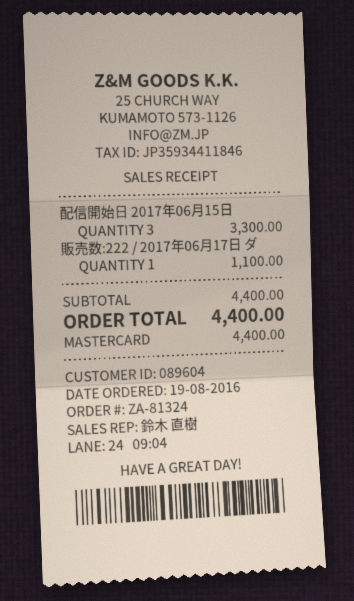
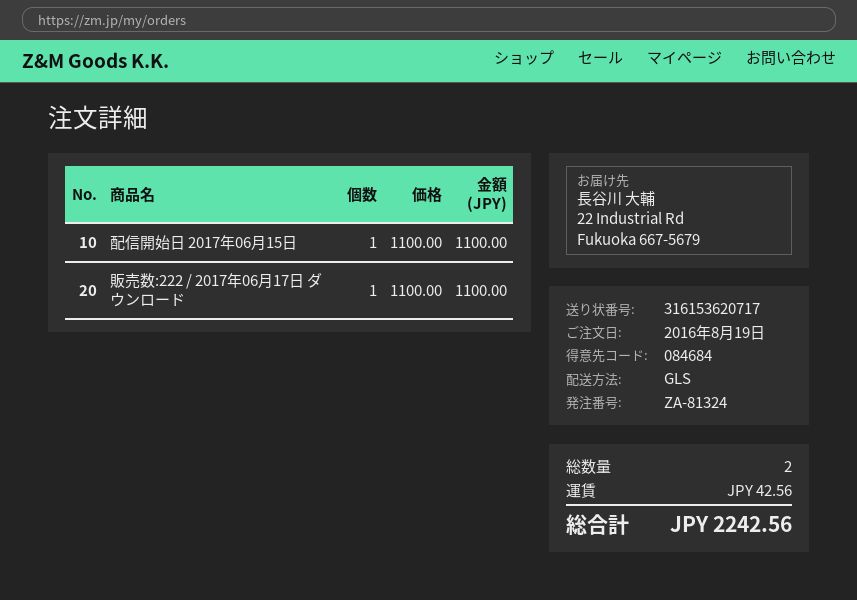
customer number: 089604 -> 084684
配信開始日 2017年06月15日: 3 for 3300.00 -> 1 for 1100.00
shipping: none -> 42.56
total: 4400.00 -> 2242.56

